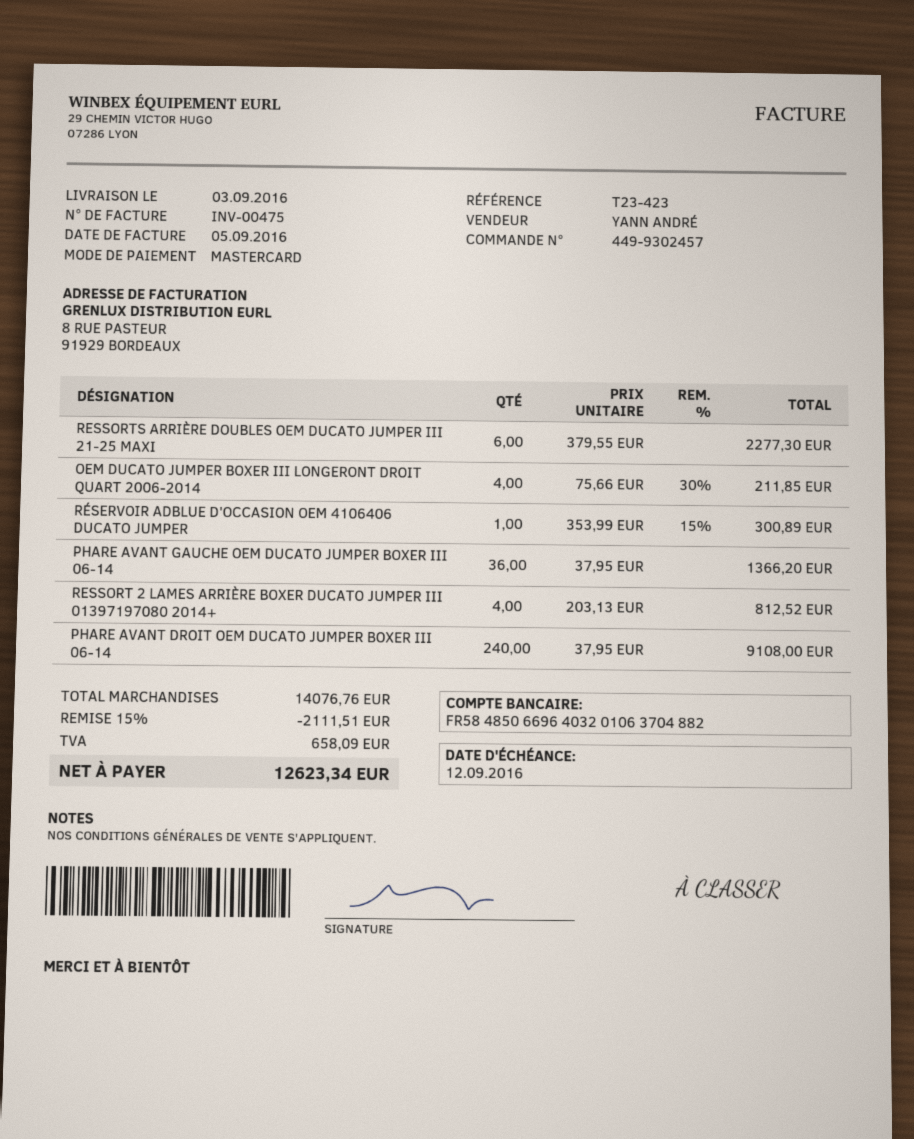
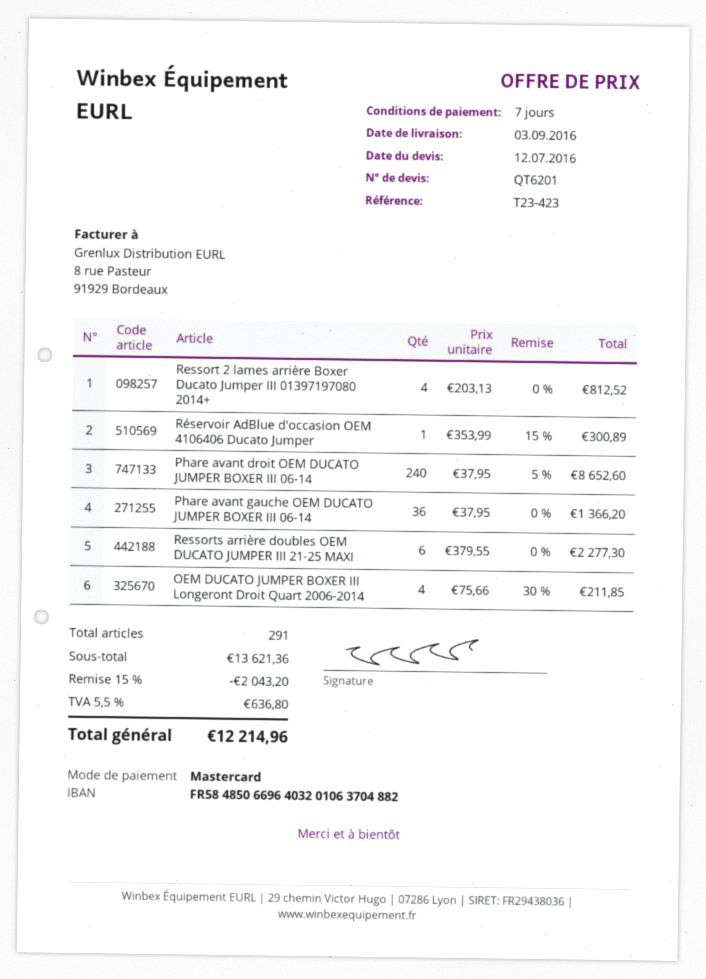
PHARE AVANT DROIT OEM DUCATO JUMPER BOXER III 06-14: 240 x 37.95 = 9108.00 -> 240 x 37.95 - 5% = 8652.60
subtotal: 14076.76 -> 13621.36
discount: 15% = 2111.51 -> 15% = 2043.20
tax: 658.09 -> 636.80
total: 12623.34 -> 12214.96

